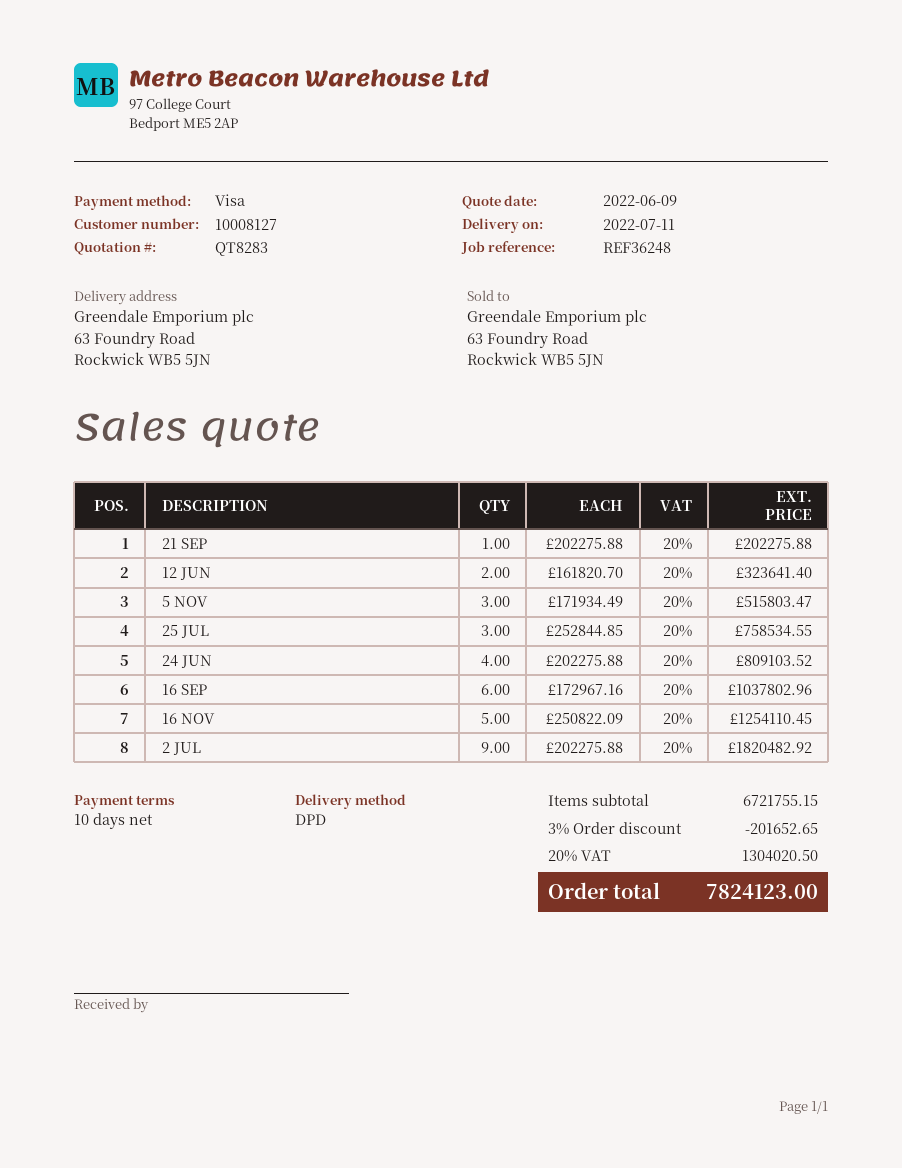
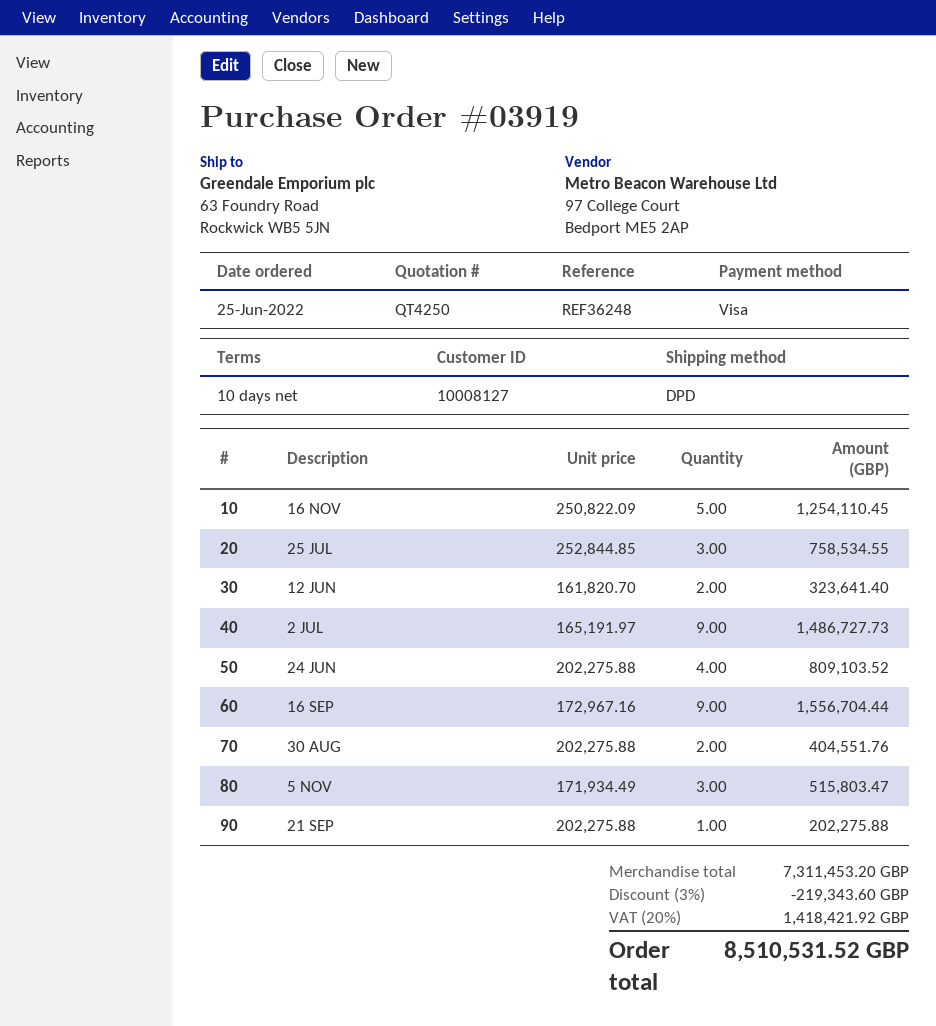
quote number: QT8283 -> QT4250
16 SEP: 6 x 172967.16 = 1037802.96 -> 9 x 172967.16 = 1556704.44
2 JUL: 9 x 202275.88 = 1820482.92 -> 9 x 165191.97 = 1486727.73
30 AUG: none -> 2 x 202275.88 = 404551.76
subtotal: 6721755.15 -> 7311453.20
discount: 3% = 201652.65 -> 3% = 219343.60
tax: 20% = 1304020.50 -> 20% = 1418421.92
total: 7824123.00 -> 8510531.52

